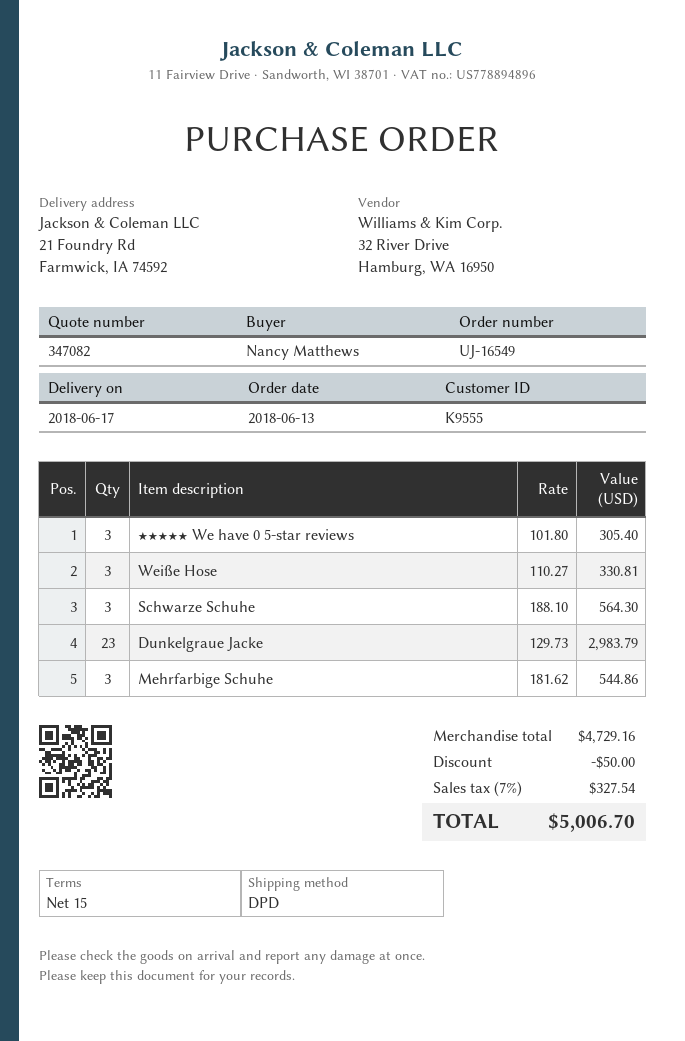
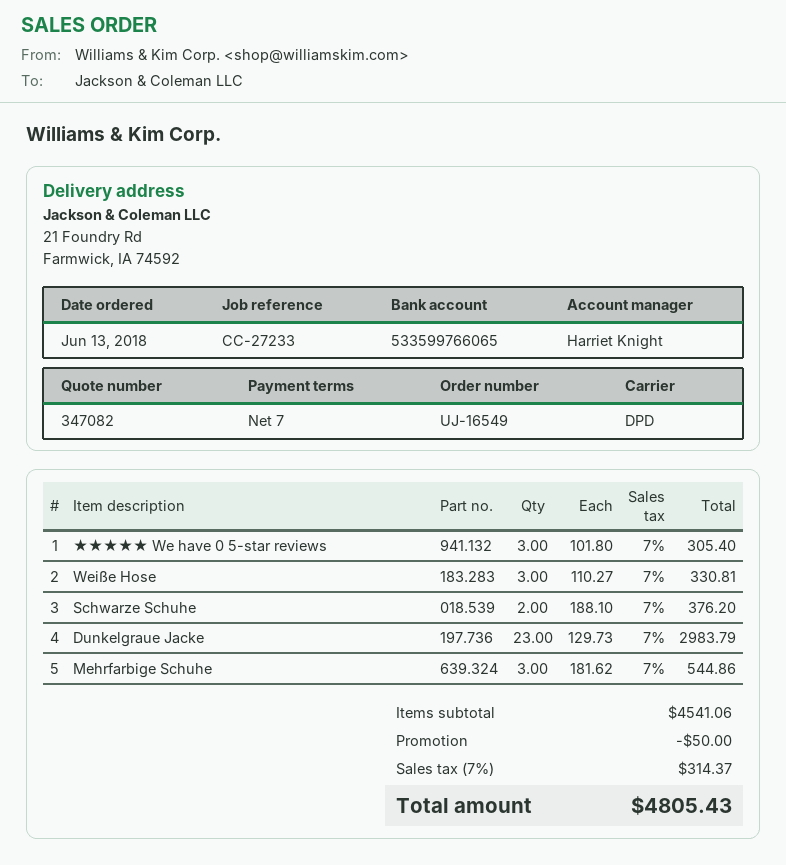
payment terms: 15 days -> 7 days
Schwarze Schuhe: 3 x 188.10 = 564.30 -> 2 x 188.10 = 376.20
subtotal: 4729.16 -> 4541.06
tax: 7% = 327.54 -> 7% = 314.37
total: 5006.70 -> 4805.43

